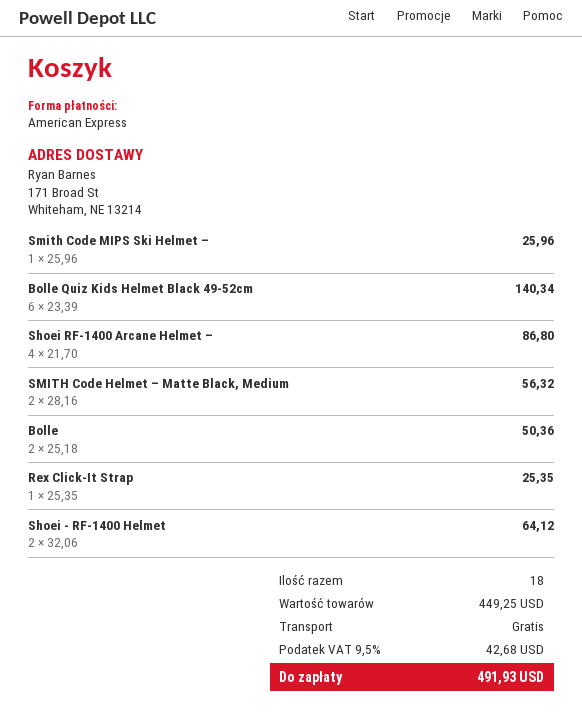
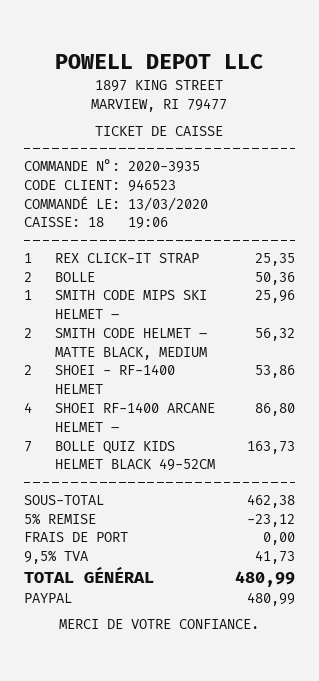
payment method: American Express -> PayPal
Bolle Quiz Kids Helmet Black 49-52cm: 6 for 140.34 -> 7 for 163.73
Shoei - RF-1400 Helmet: 2 for 64.12 -> 2 for 53.86
subtotal: 449.25 -> 462.38
discount: none -> 5% = 23.12
tax: 9.5% = 42.68 -> 9.5% = 41.73
total: 491.93 -> 480.99

